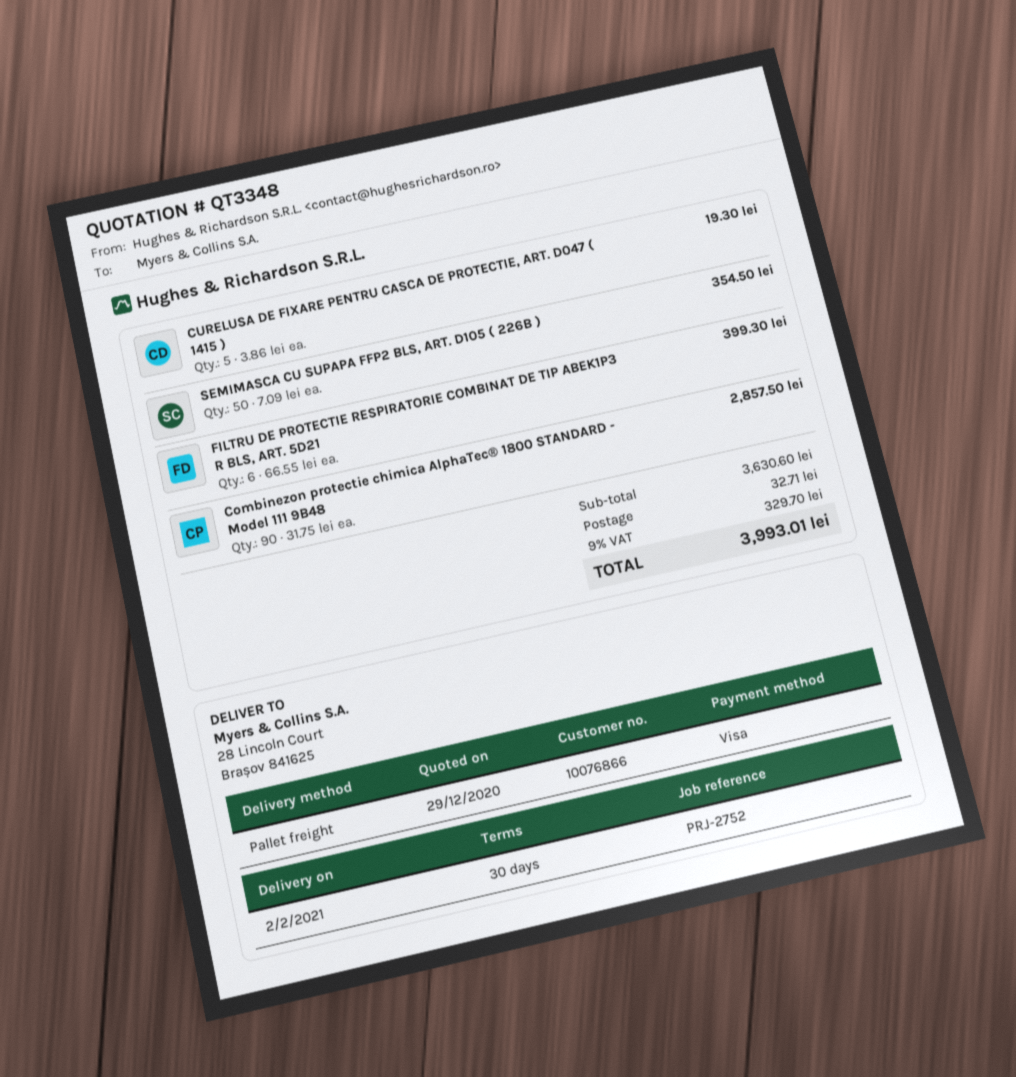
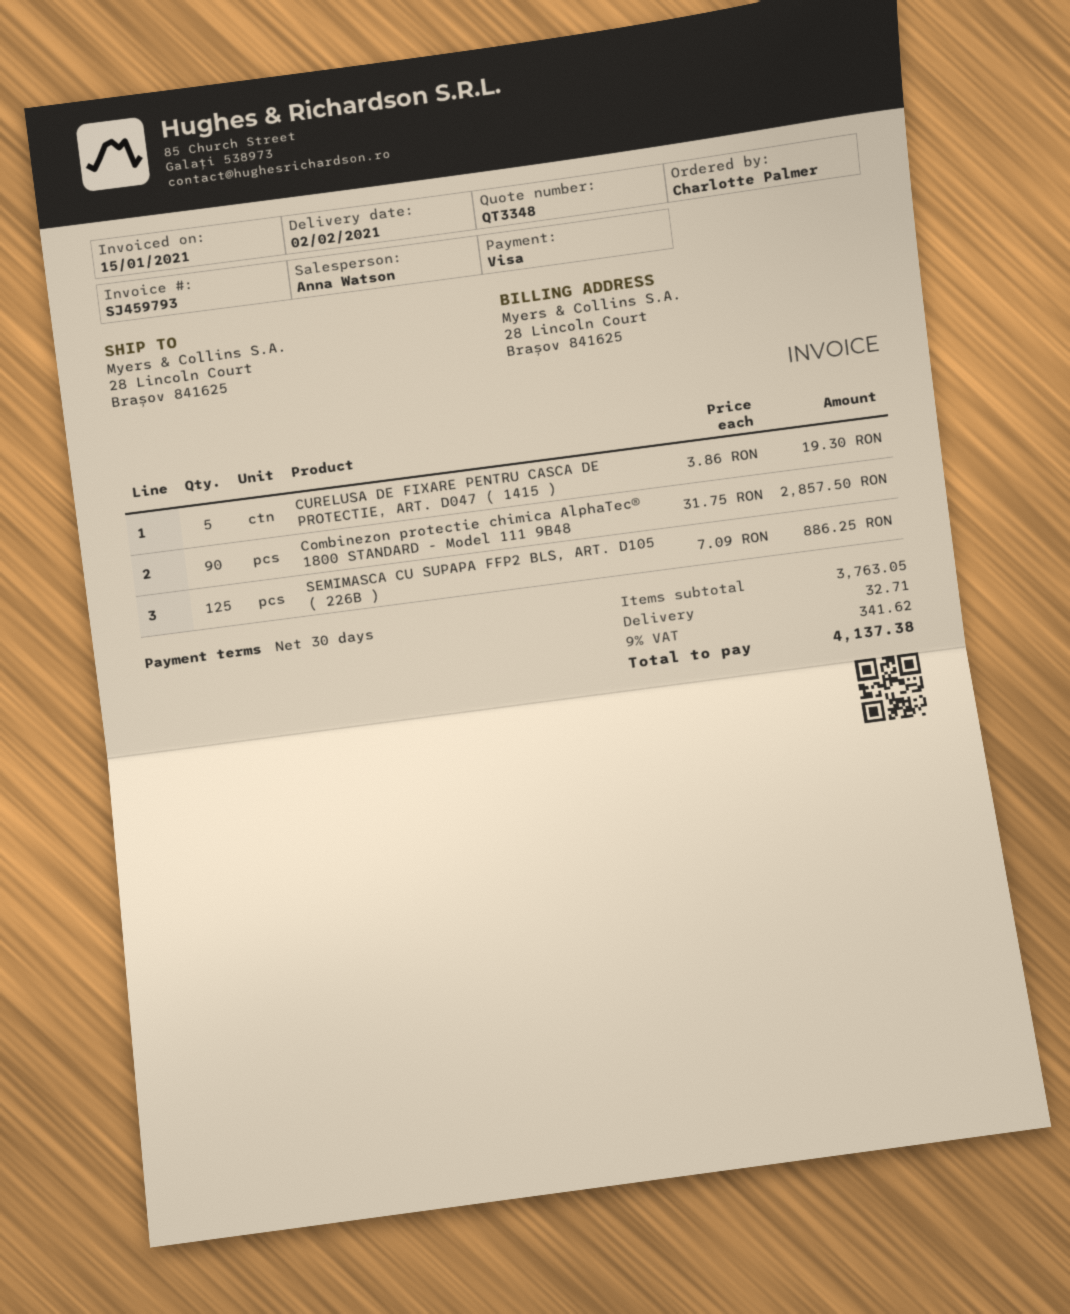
SEMIMASCA CU SUPAPA FFP2 BLS, ART. D105 ( 226B ): 50 x 7.09 = 354.50 -> 125 x 7.09 = 886.25
FILTRU DE PROTECTIE RESPIRATORIE COMBINAT DE TIP ABEK1P3 R BLS, ART. 5D21: 6 x 66.55 = 399.30 -> none
subtotal: 3630.60 -> 3763.05
tax: 9% = 329.70 -> 9% = 341.62
total: 3993.01 -> 4137.38

